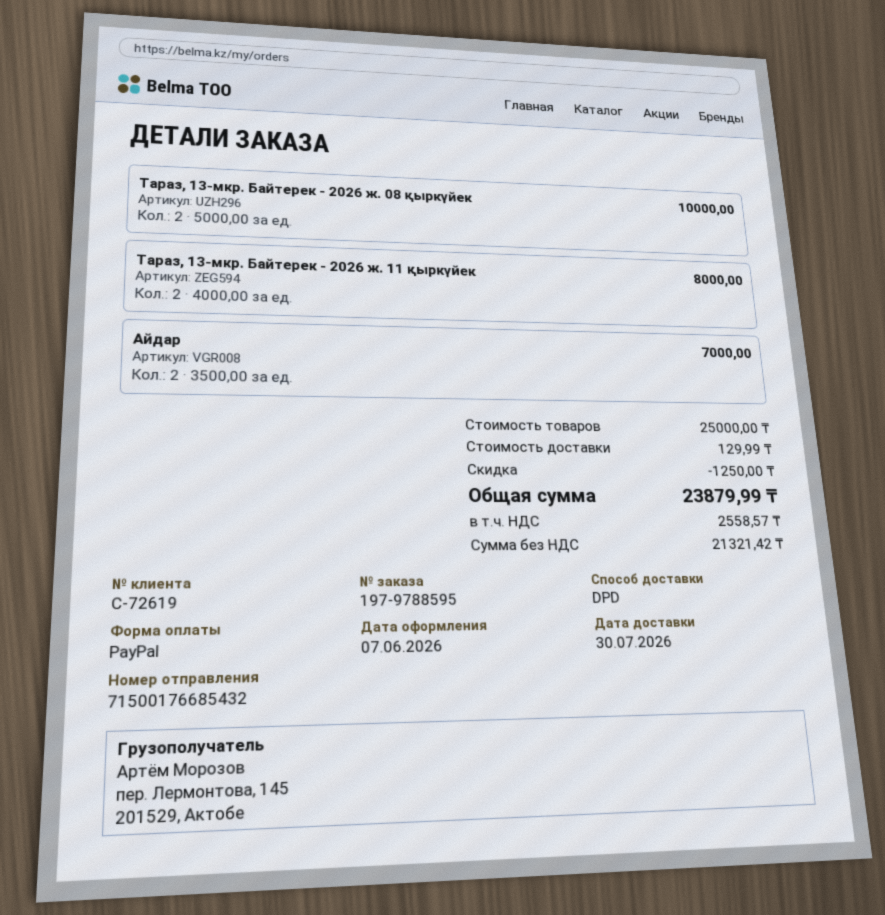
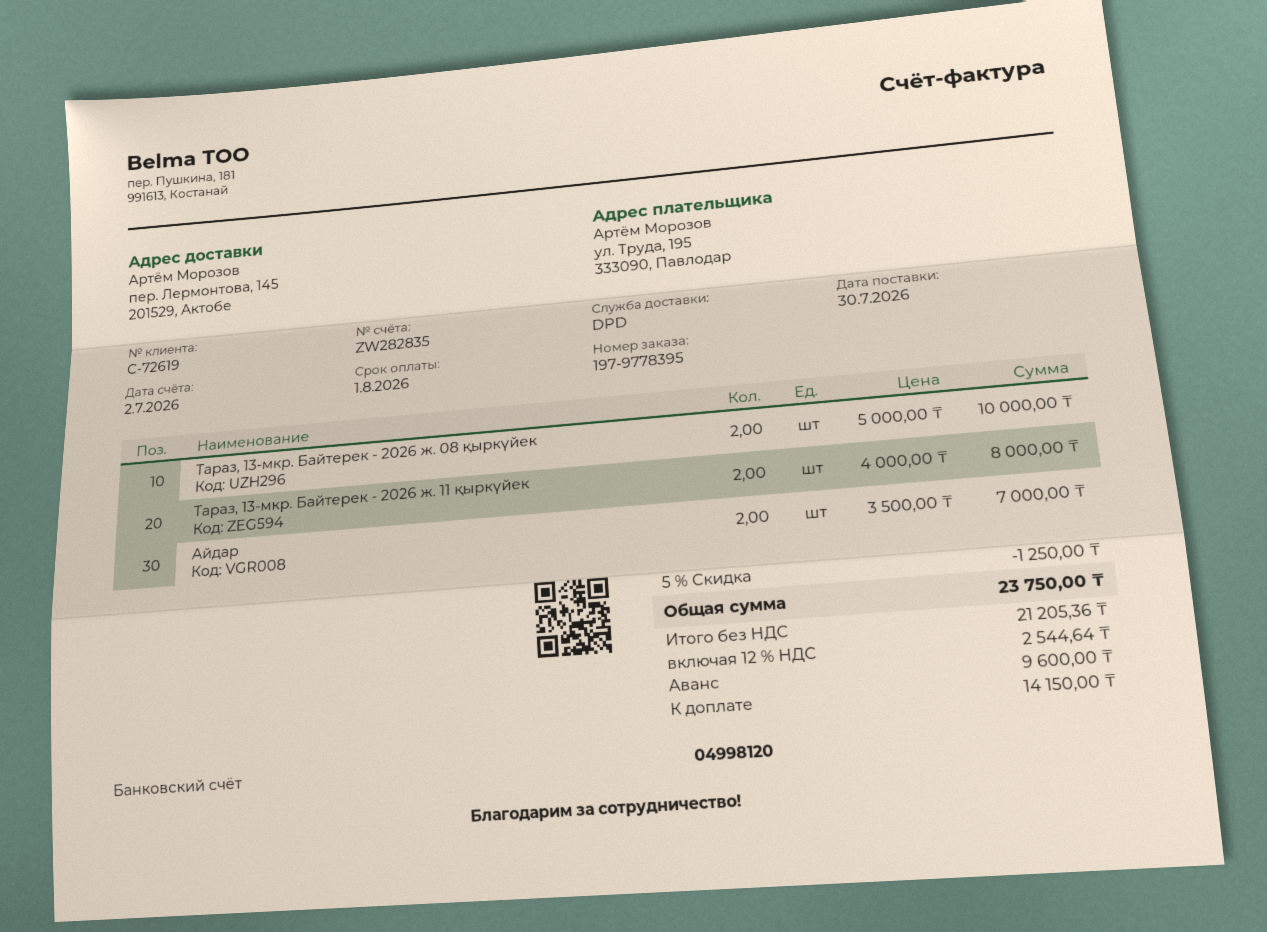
order number: 197-9788595 -> 197-9778395
shipping: 129.99 -> none
net: 21321.42 -> 21205.36
tax: 2558.57 -> 2544.64
total: 23879.99 -> 23750.00

